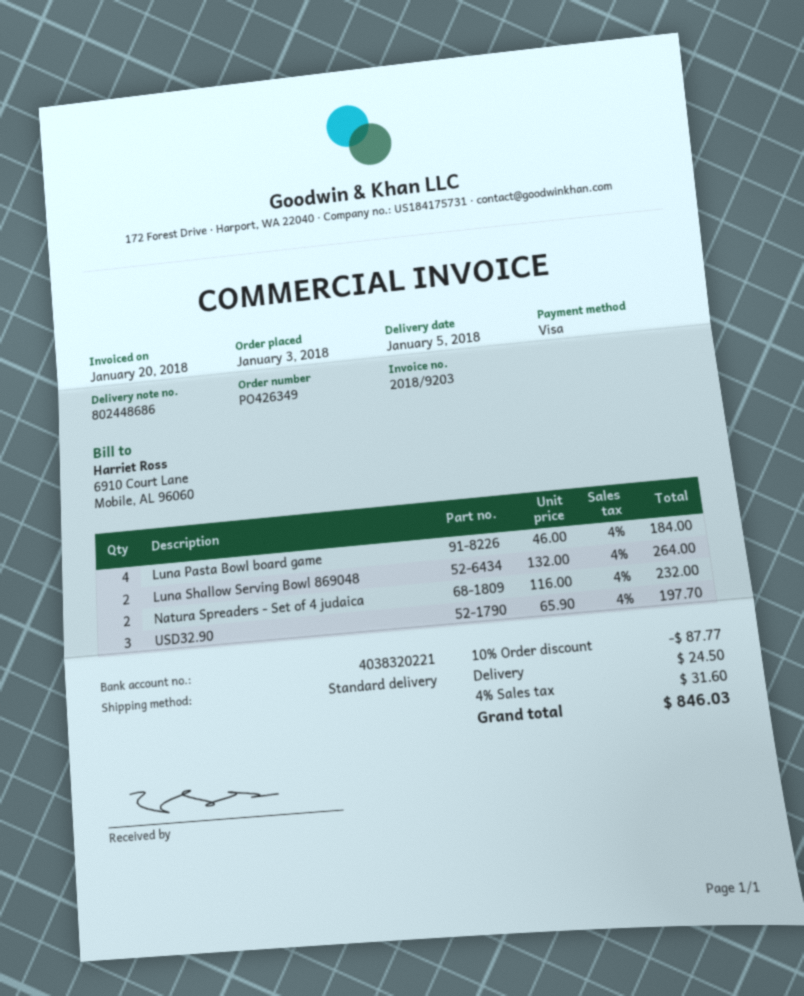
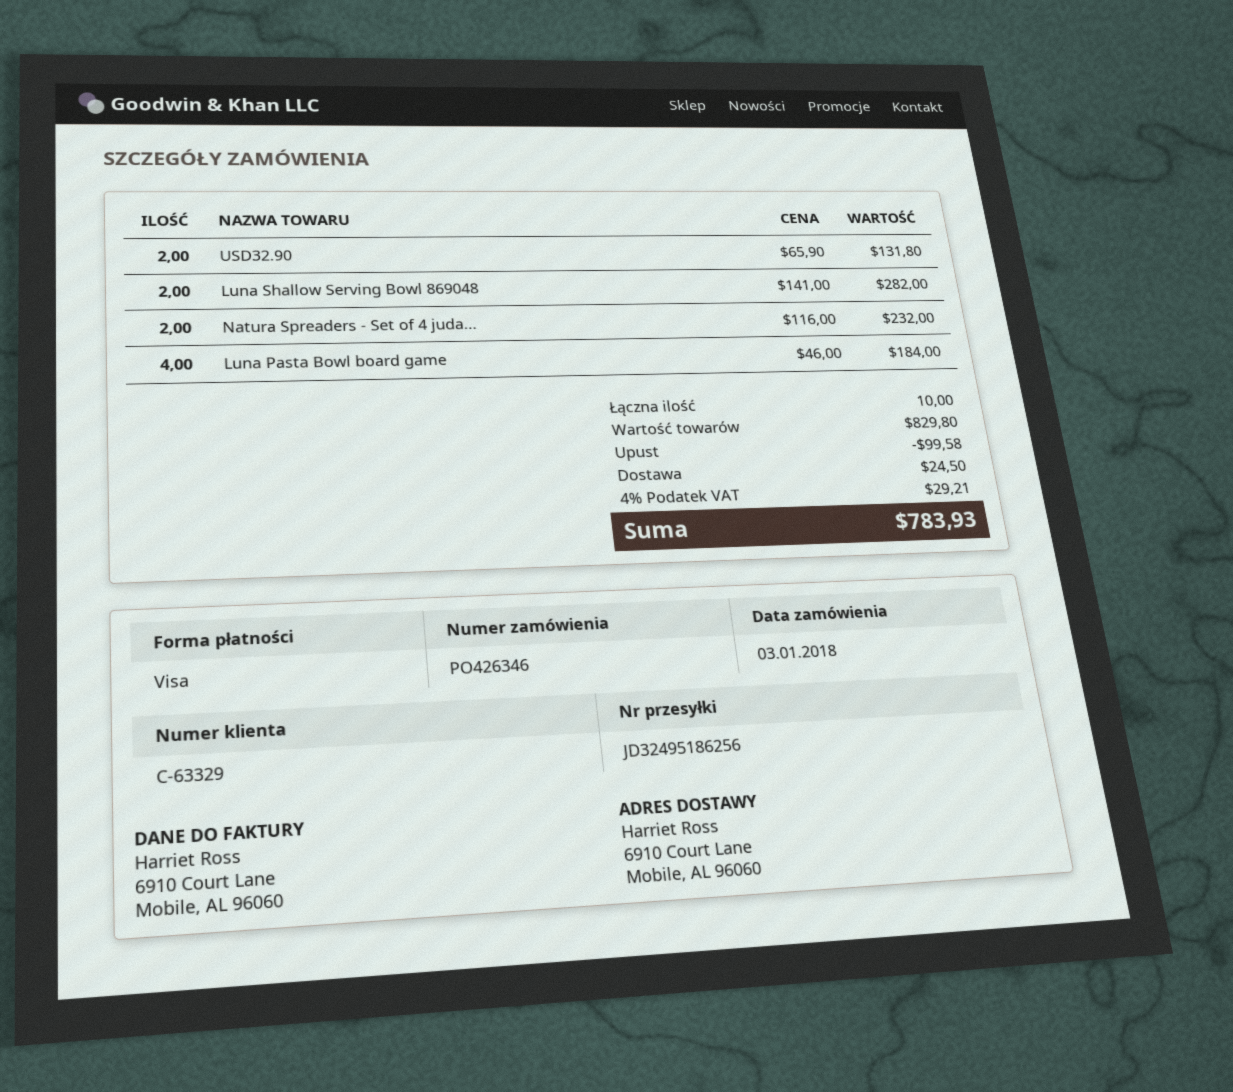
order number: PO426349 -> PO426346
Luna Shallow Serving Bowl 869048: 2 x 132.00 = 264.00 -> 2 x 141.00 = 282.00
USD32.90: 3 x 65.90 = 197.70 -> 2 x 65.90 = 131.80
discount: 87.77 -> 99.58
tax: 4% = 31.60 -> 4% = 29.21
total: 846.03 -> 783.93

